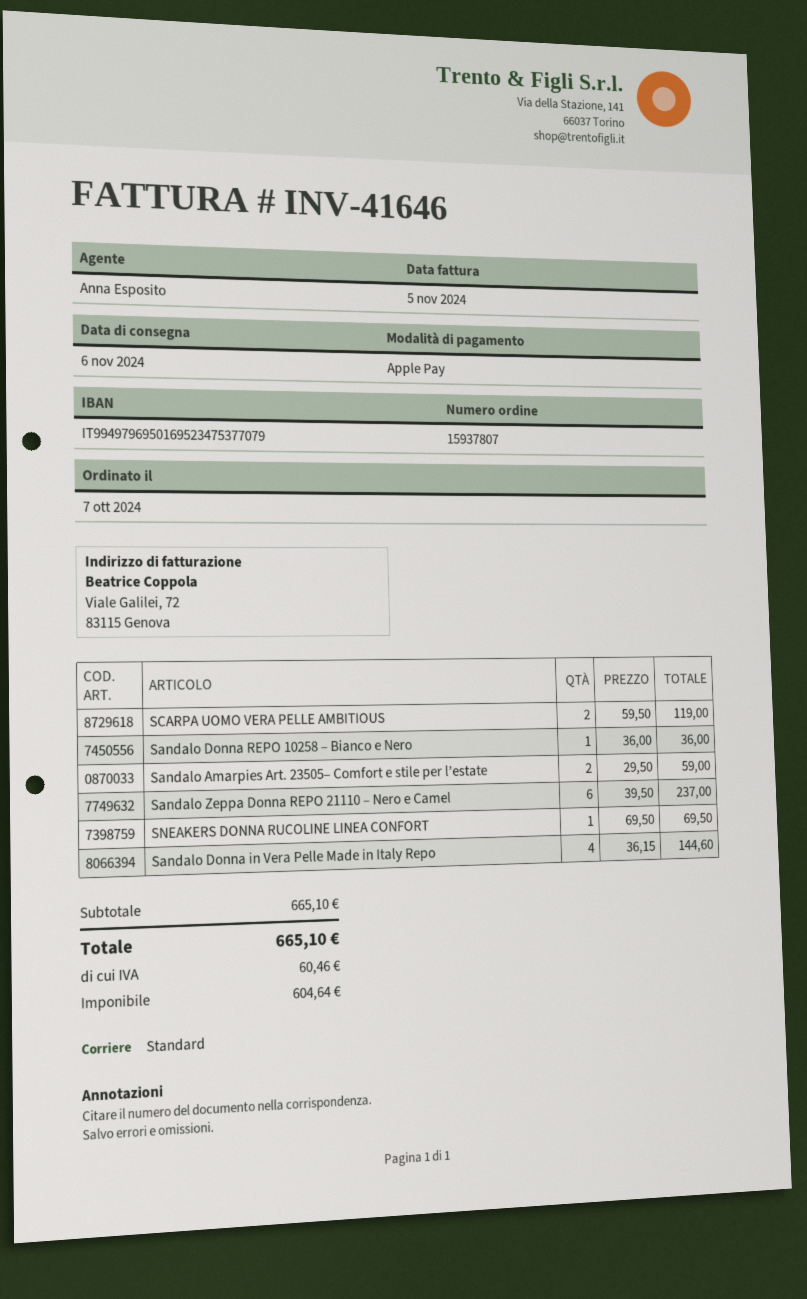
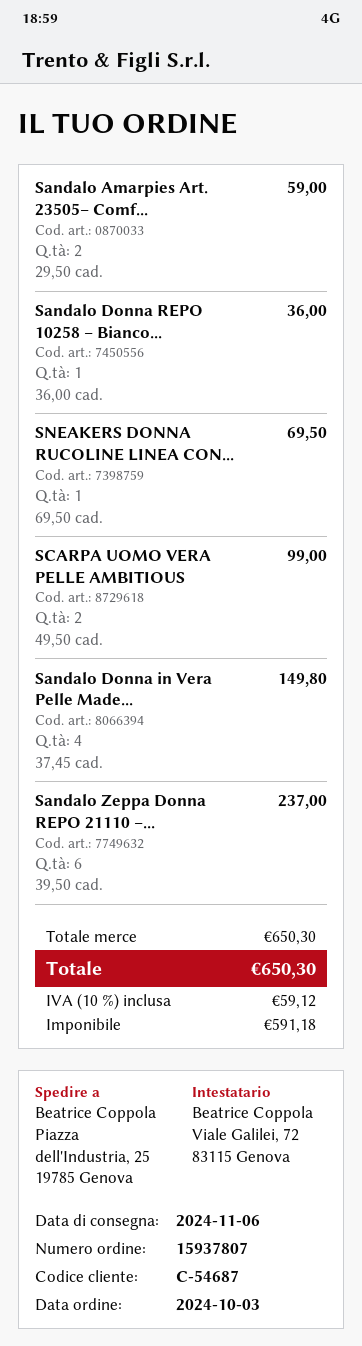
order date: 2024-10-07 -> 2024-10-03
SCARPA UOMO VERA PELLE AMBITIOUS: 2 x 59.50 = 119.00 -> 2 x 49.50 = 99.00
Sandalo Donna in Vera Pelle Made in Italy Repo: 4 x 36.15 = 144.60 -> 4 x 37.45 = 149.80
subtotal: 665.10 -> 650.30
net: 604.64 -> 591.18
tax: 60.46 -> 59.12
total: 665.10 -> 650.30

